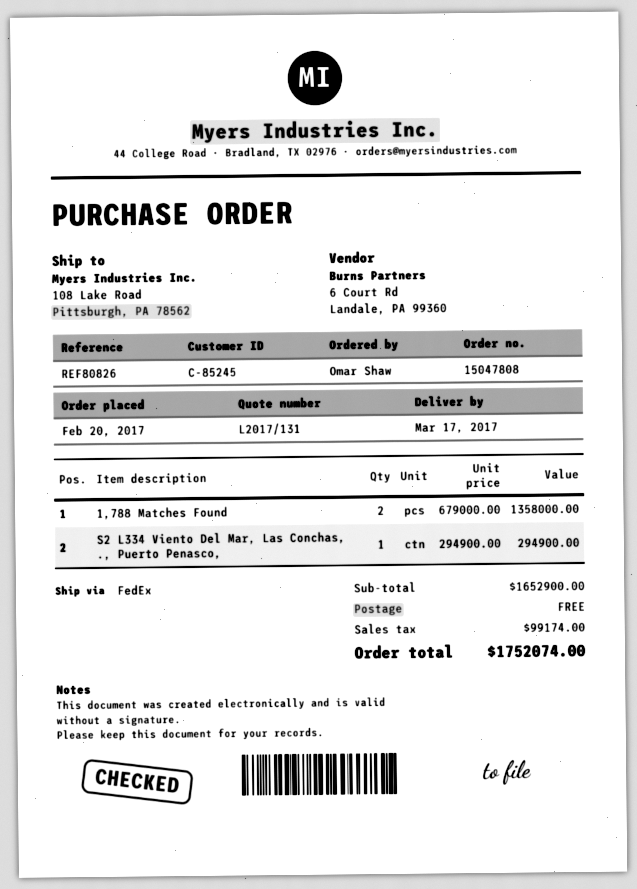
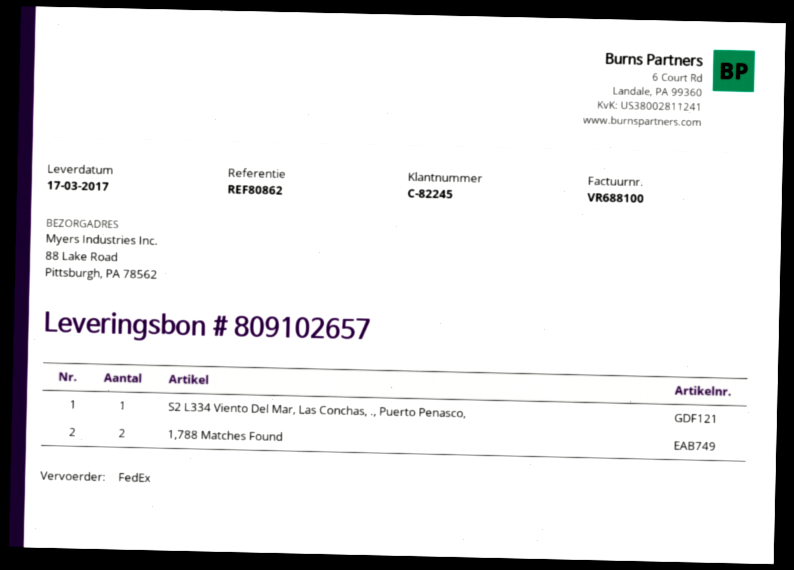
customer number: C-85245 -> C-82245
reference: REF80826 -> REF80862
ship to: 108 Lake Road, Pittsburgh, PA 78562 -> 88 Lake Road, Pittsburgh, PA 78562

